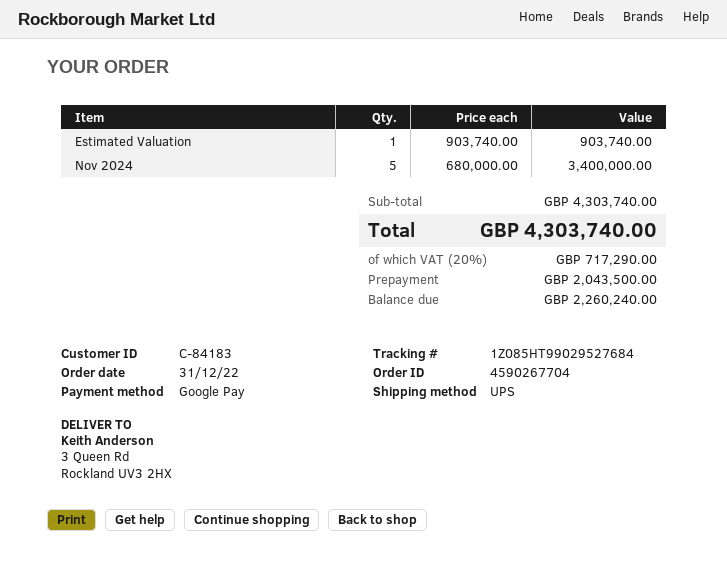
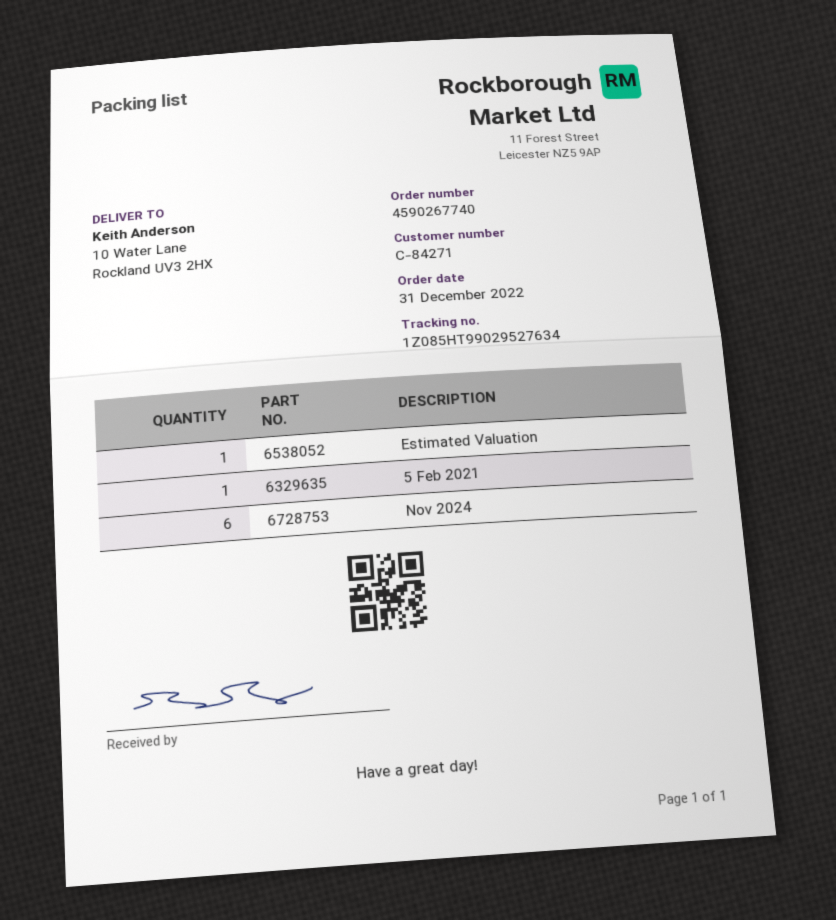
order number: 4590267704 -> 4590267740
customer number: C-84183 -> C-84271
tracking number: 1Z085HT99029527684 -> 1Z085HT99029527634
ship to: 3 Queen Rd, Rockland UV3 2HX -> 10 Water Lane, Rockland UV3 2HX
Nov 2024: 5 -> 6
5 Feb 2021: none -> 1

